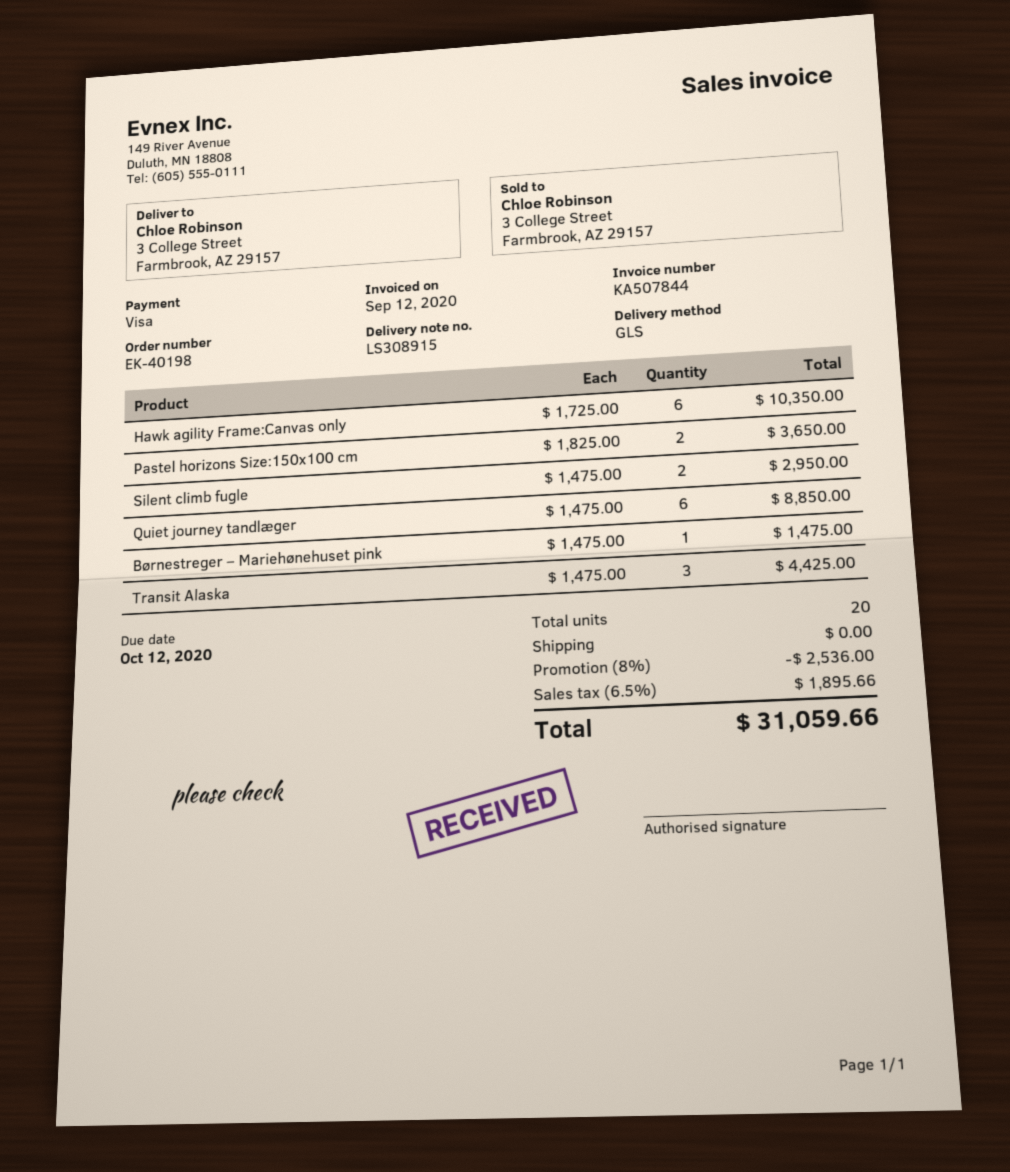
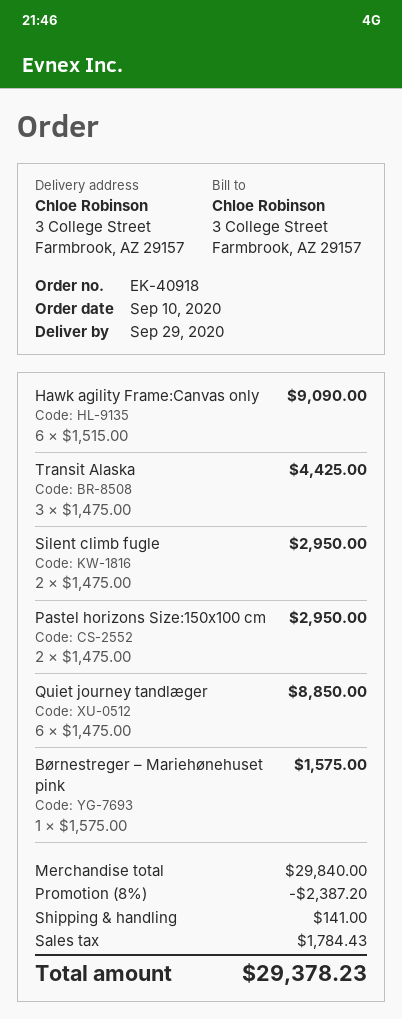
order number: EK-40198 -> EK-40918
Hawk agility Frame:Canvas only: 6 x 1725.00 = 10350.00 -> 6 x 1515.00 = 9090.00
Pastel horizons Size:150x100 cm: 2 x 1825.00 = 3650.00 -> 2 x 1475.00 = 2950.00
Børnestreger – Mariehønehuset pink: 1 x 1475.00 = 1475.00 -> 1 x 1575.00 = 1575.00
discount: 8% = 2536.00 -> 8% = 2387.20
shipping: 0.00 -> 141.00
tax: 1895.66 -> 1784.43
total: 31059.66 -> 29378.23

